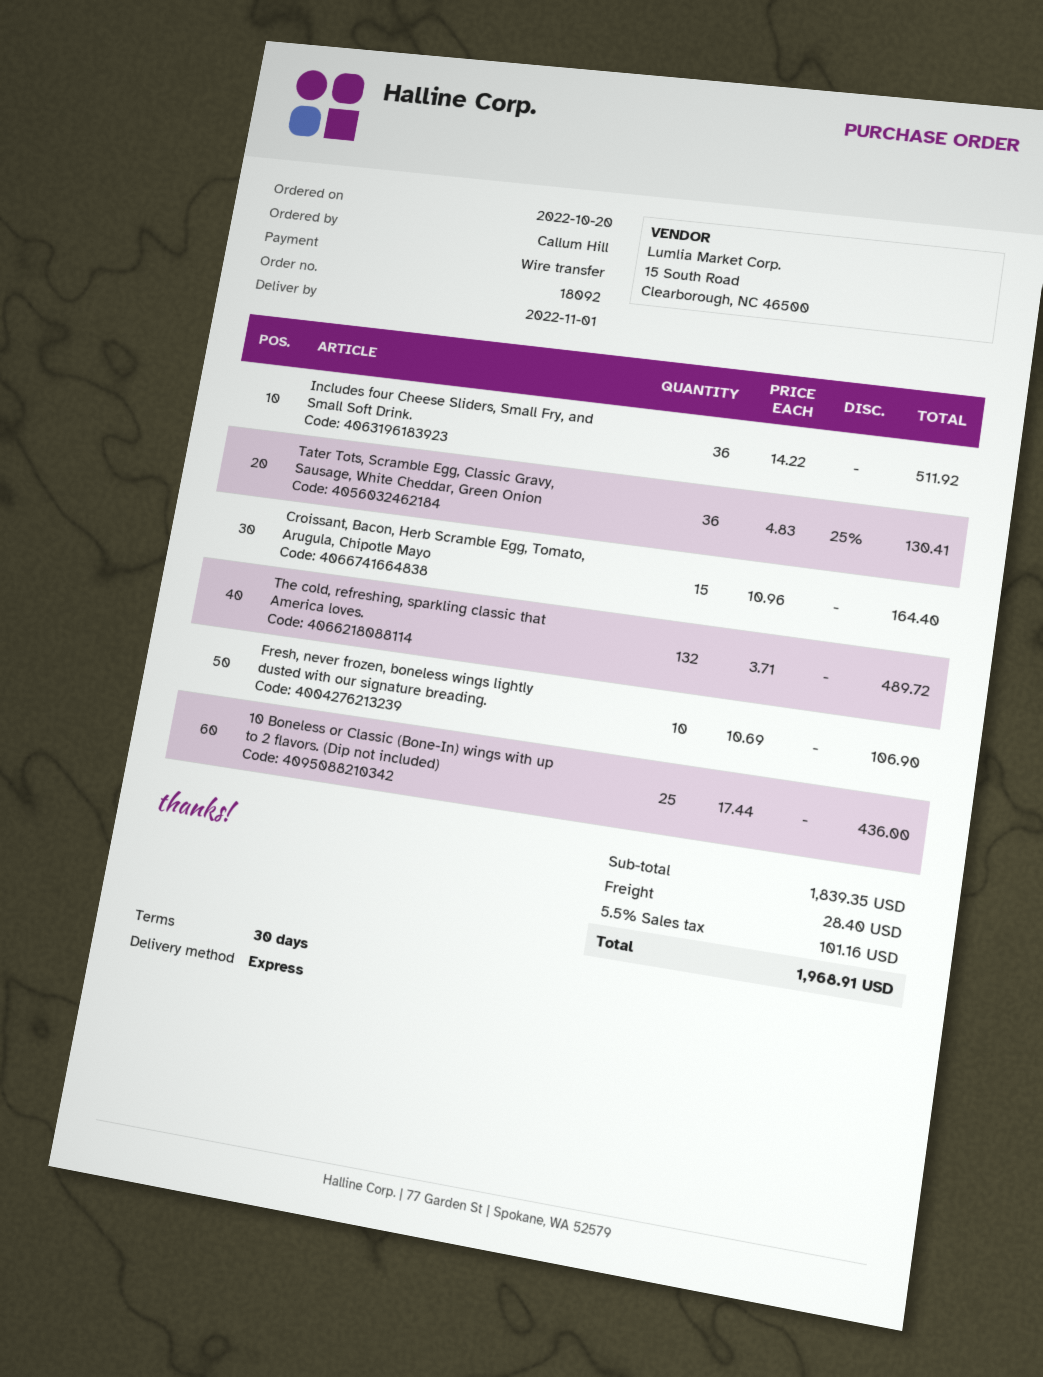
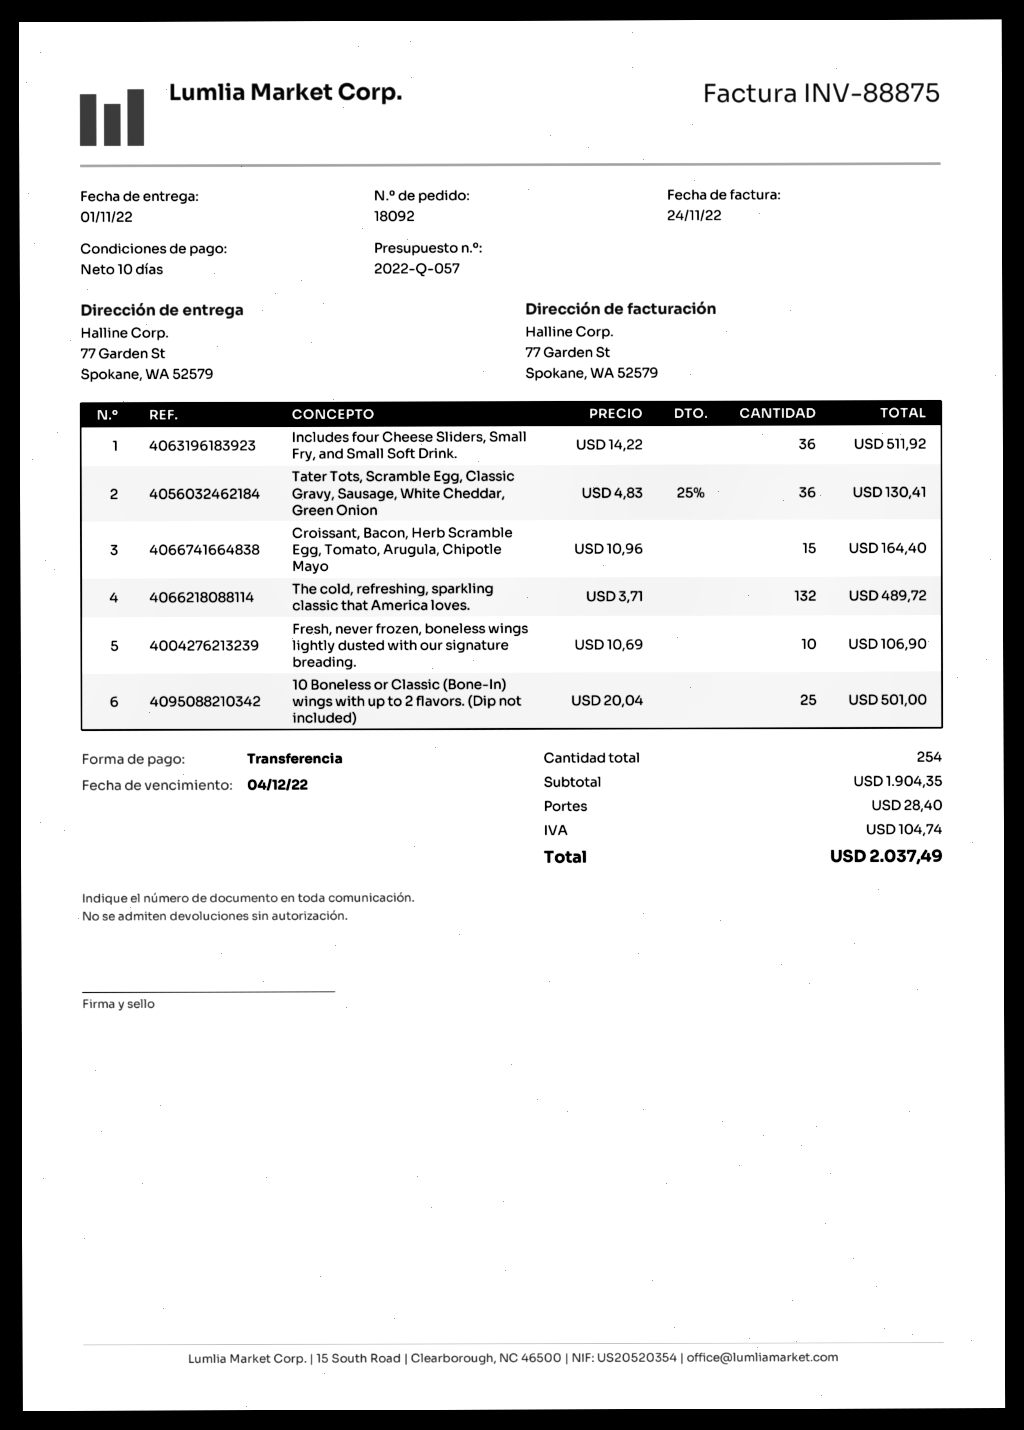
payment terms: 30 days -> 10 days
10 Boneless or Classic (Bone-In) wings with up to 2 flavors. (Dip not included): 25 x 17.44 = 436.00 -> 25 x 20.04 = 501.00
subtotal: 1839.35 -> 1904.35
tax: 101.16 -> 104.74
total: 1968.91 -> 2037.49

